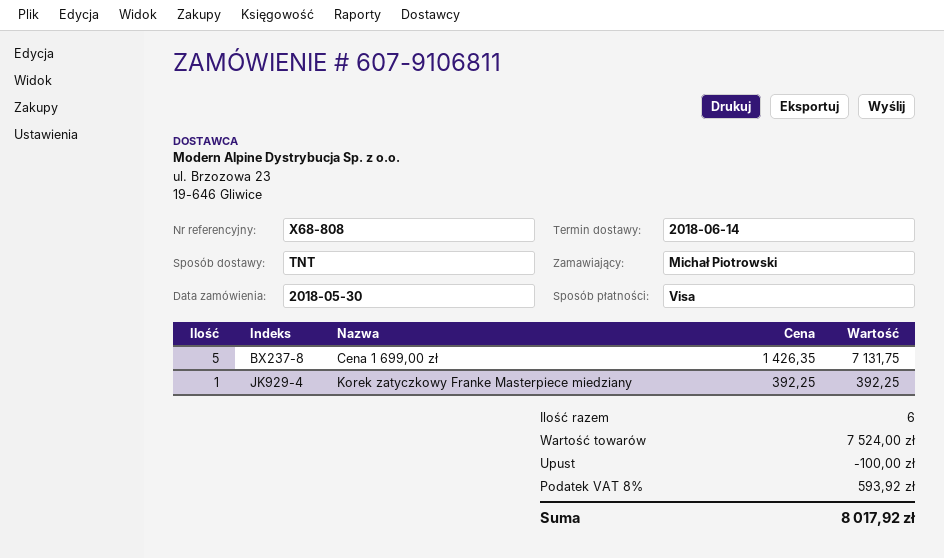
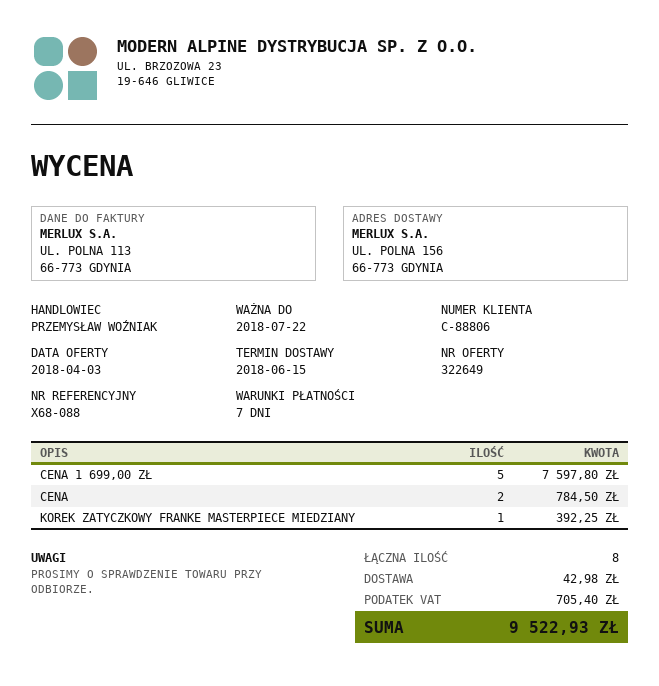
delivery date: 2018-06-14 -> 2018-06-15
reference: X68-808 -> X68-088
Cena 1 699,00 zł: 5 for 7131.75 -> 5 for 7597.80
CENA: none -> 2 for 784.50
total quantity: 6 -> 8
discount: 100.00 -> none
shipping: none -> 42.98
tax: 593.92 -> 705.40
total: 8017.92 -> 9522.93

